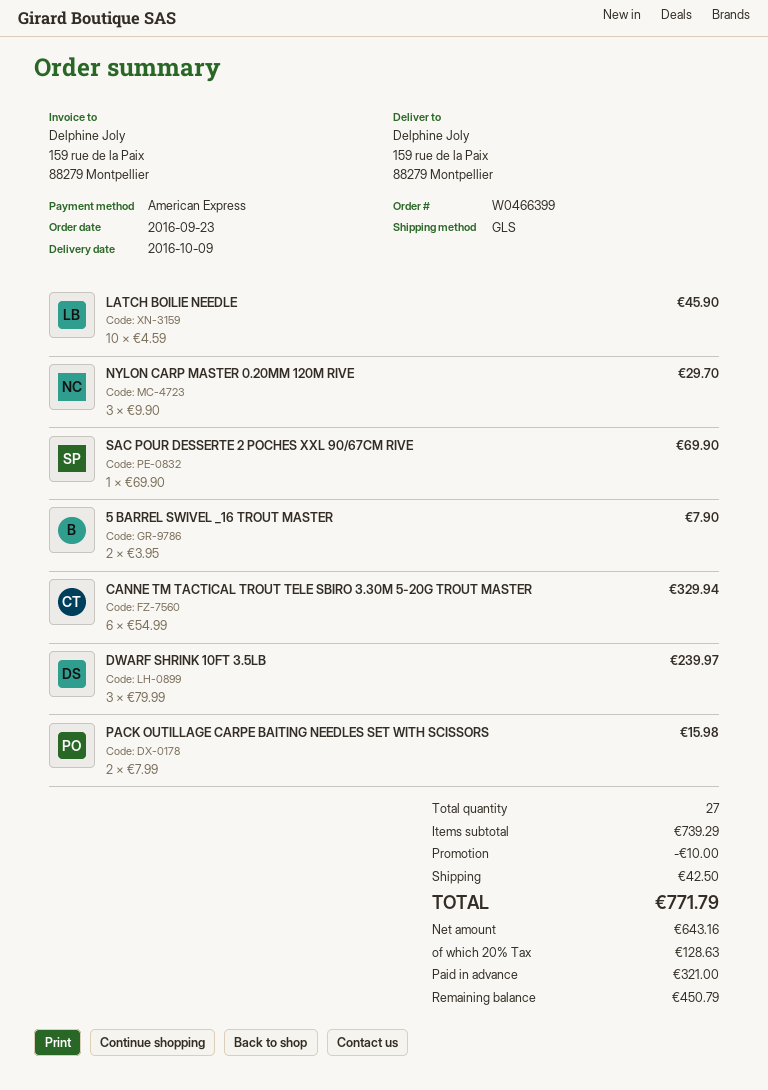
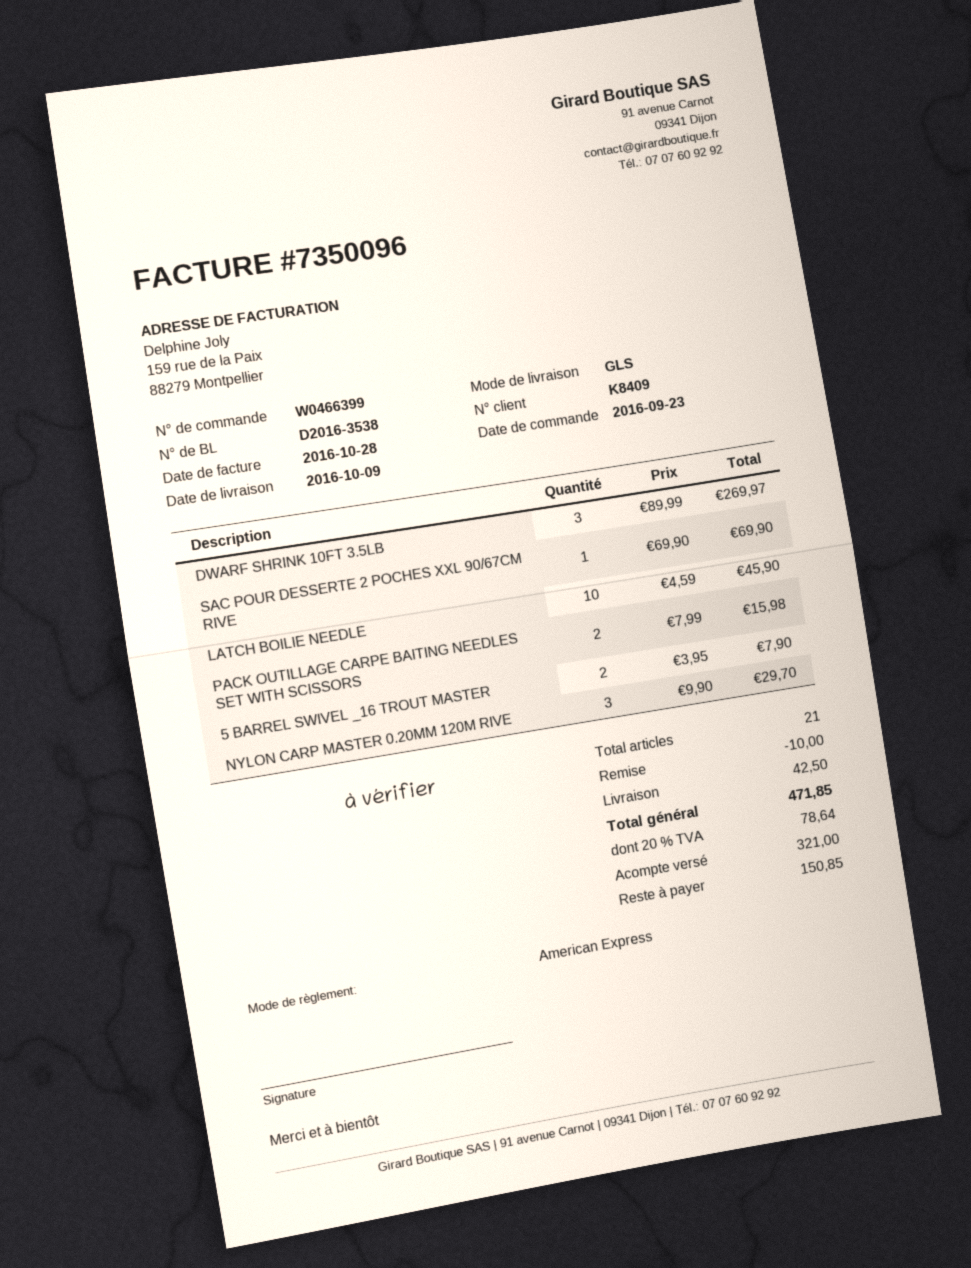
CANNE TM TACTICAL TROUT TELE SBIRO 3.30M 5-20G TROUT MASTER: 6 x 54.99 = 329.94 -> none
DWARF SHRINK 10FT 3.5LB: 3 x 79.99 = 239.97 -> 3 x 89.99 = 269.97
total quantity: 27 -> 21
tax: 20% = 128.63 -> 20% = 78.64
total: 771.79 -> 471.85
balance: 450.79 -> 150.85

